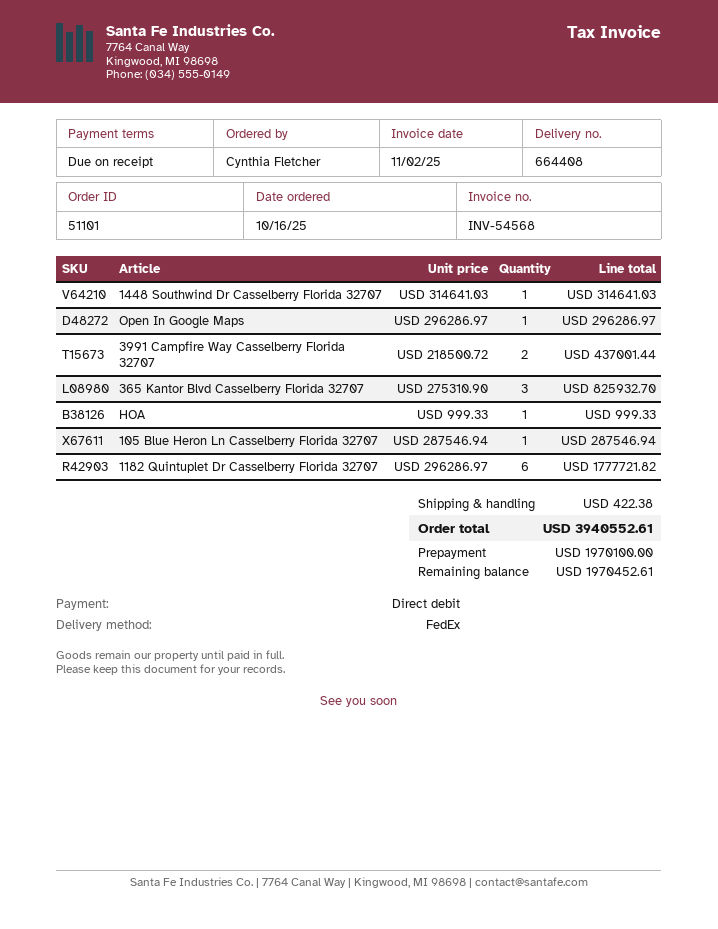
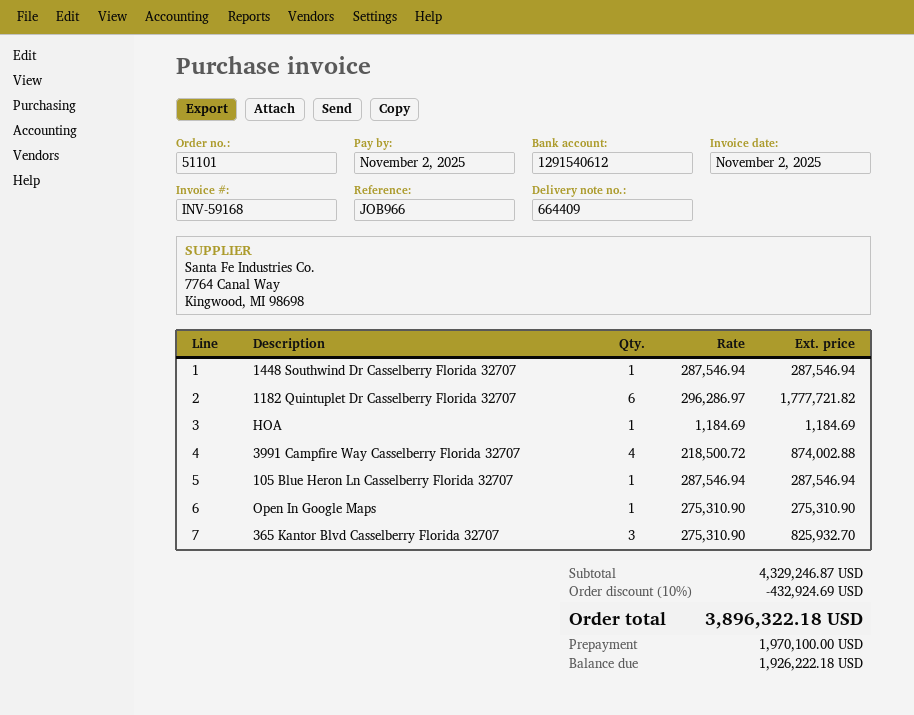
delivery note number: 664408 -> 664409
invoice number: INV-54568 -> INV-59168
1448 Southwind Dr Casselberry Florida 32707: 1 x 314641.03 = 314641.03 -> 1 x 287546.94 = 287546.94
Open In Google Maps: 1 x 296286.97 = 296286.97 -> 1 x 275310.90 = 275310.90
3991 Campfire Way Casselberry Florida 32707: 2 x 218500.72 = 437001.44 -> 4 x 218500.72 = 874002.88
HOA: 1 x 999.33 = 999.33 -> 1 x 1184.69 = 1184.69
discount: none -> 10% = 432924.69
shipping: 422.38 -> none
total: 3940552.61 -> 3896322.18
balance: 1970452.61 -> 1926222.18

